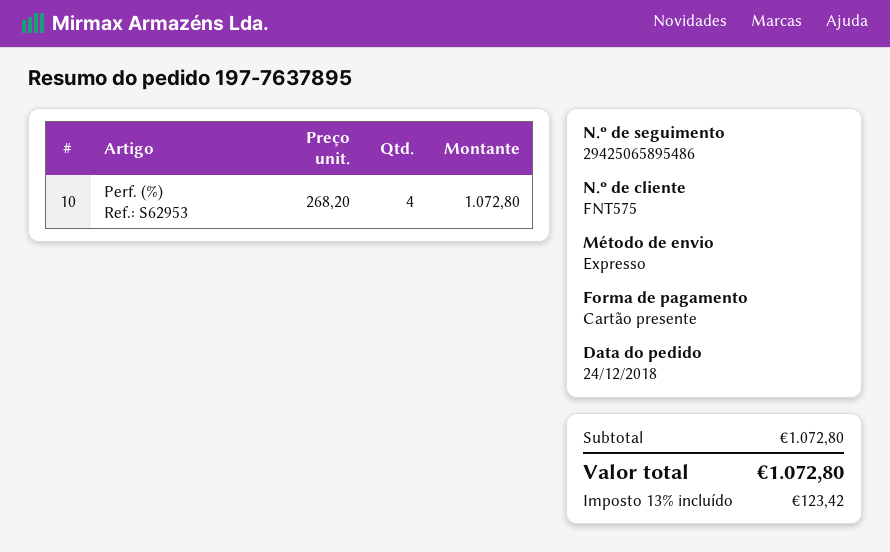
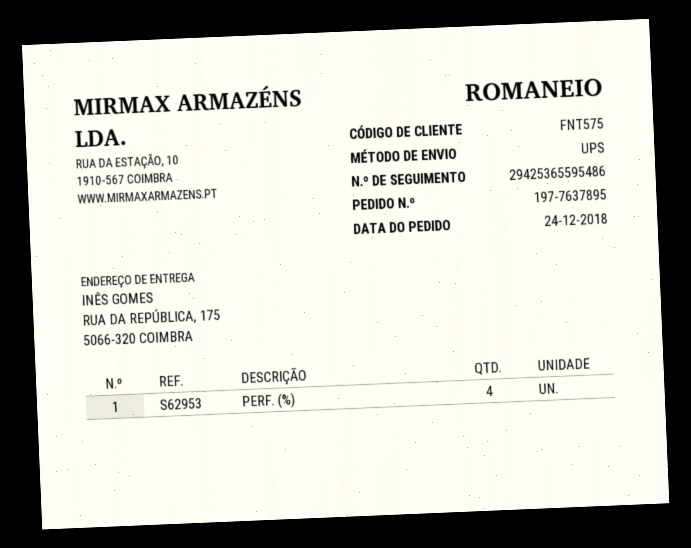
shipping method: express -> UPS
tracking number: 29425065895486 -> 29425365595486

